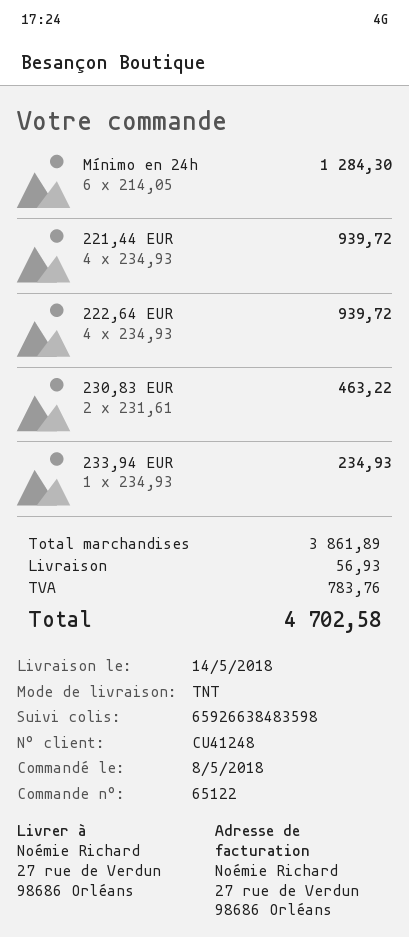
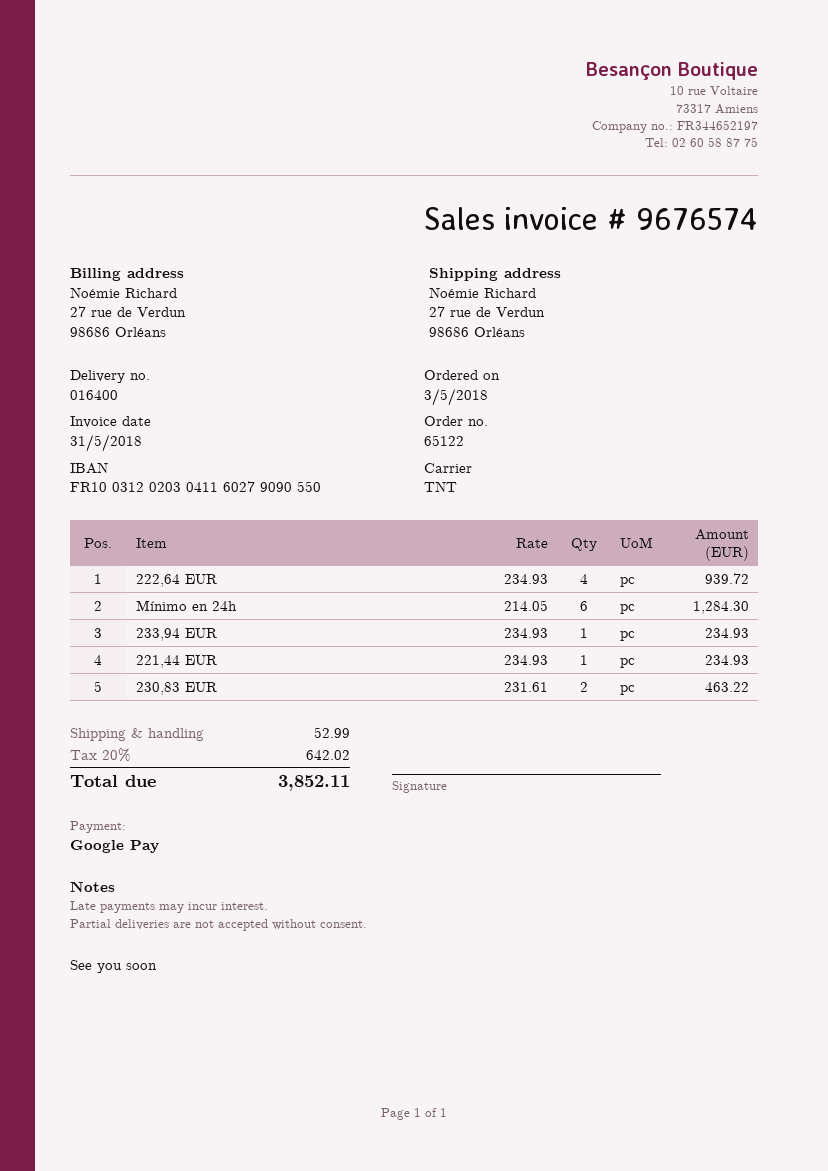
order date: 2018-05-08 -> 2018-05-03
221,44 EUR: 4 x 234.93 = 939.72 -> 1 x 234.93 = 234.93
shipping: 56.93 -> 52.99
tax: 783.76 -> 642.02
total: 4702.58 -> 3852.11

